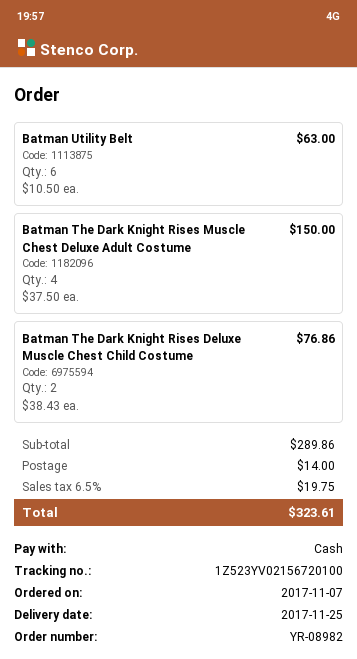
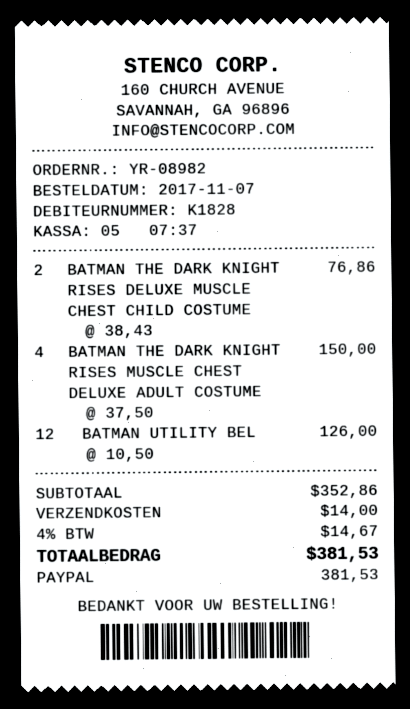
payment method: cash -> PayPal
Batman Utility Belt: 6 x 10.50 = 63.00 -> 12 x 10.50 = 126.00
subtotal: 289.86 -> 352.86
tax: 6.5% = 19.75 -> 4% = 14.67
total: 323.61 -> 381.53

